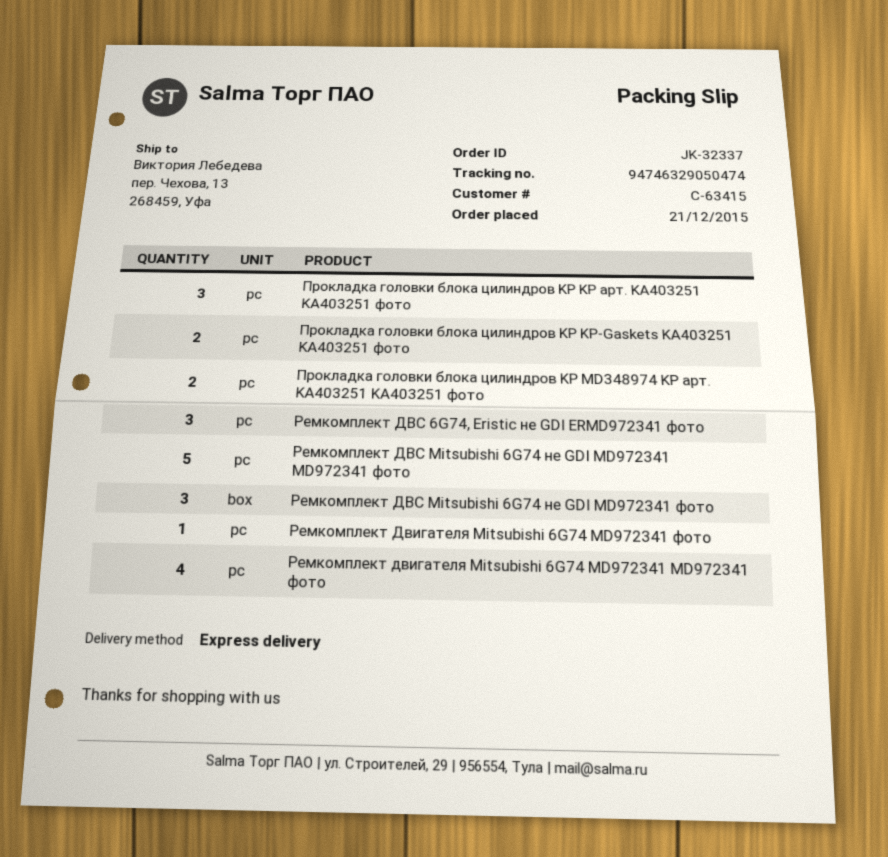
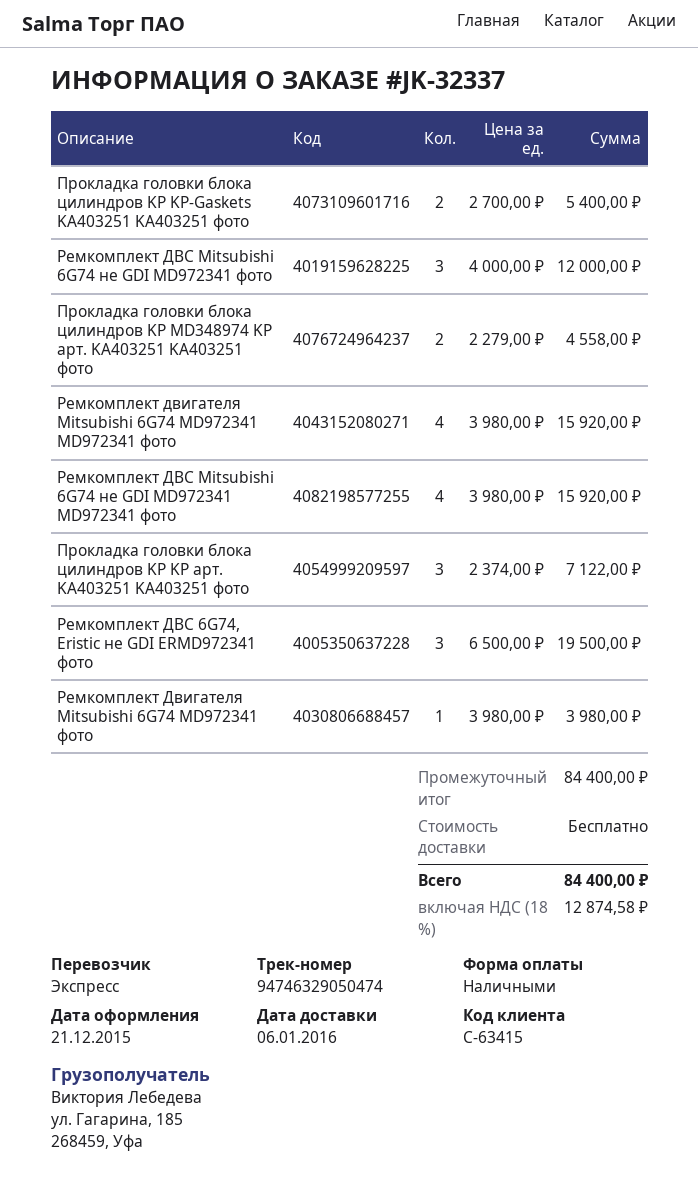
ship to: пер. Чехова, 13, 268459, Уфа -> ул. Гагарина, 185, 268459, Уфа
Ремкомплект ДВС Mitsubishi 6G74 не GDI MD972341 MD972341 фото: 5 -> 4

